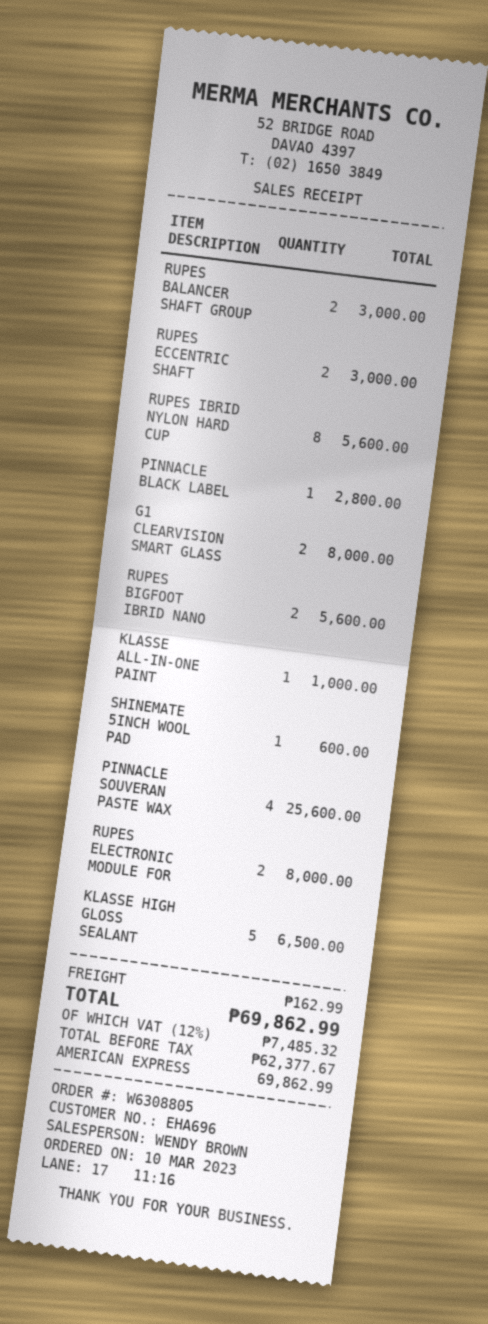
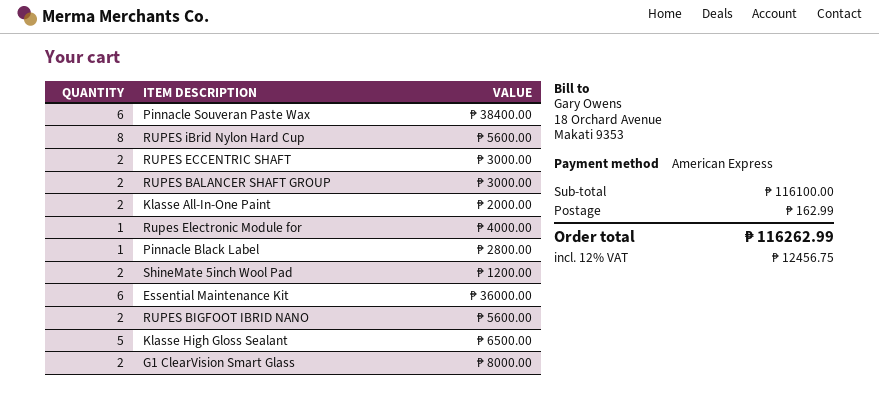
KLASSE ALL-IN-ONE PAINT: 1 for 1000.00 -> 2 for 2000.00
SHINEMATE 5INCH WOOL PAD: 1 for 600.00 -> 2 for 1200.00
PINNACLE SOUVERAN PASTE WAX: 4 for 25600.00 -> 6 for 38400.00
RUPES ELECTRONIC MODULE FOR: 2 for 8000.00 -> 1 for 4000.00
Essential Maintenance Kit: none -> 6 for 36000.00
tax: 12% = 7485.32 -> 12% = 12456.75
total: 69862.99 -> 116262.99

